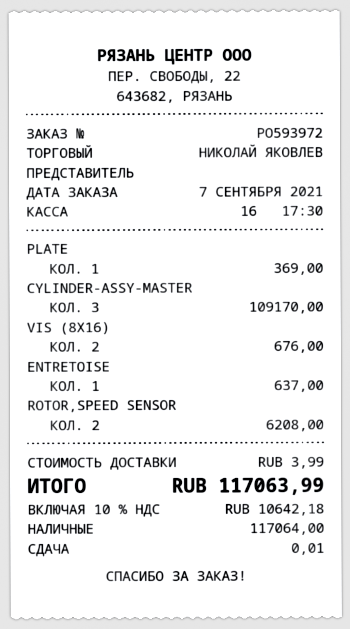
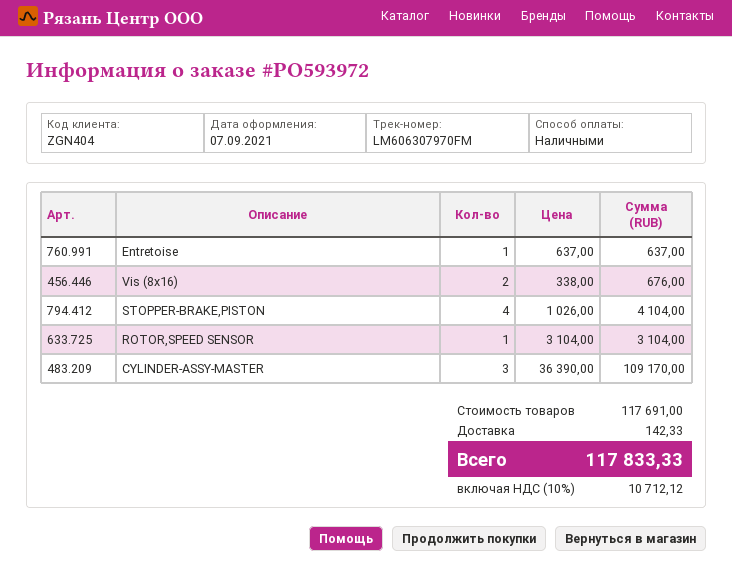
PLATE: 1 for 369.00 -> none
ROTOR,SPEED SENSOR: 2 for 6208.00 -> 1 for 3104.00
STOPPER-BRAKE,PISTON: none -> 4 for 4104.00
shipping: 3.99 -> 142.33
tax: 10% = 10642.18 -> 10% = 10712.12
total: 117063.99 -> 117833.33

